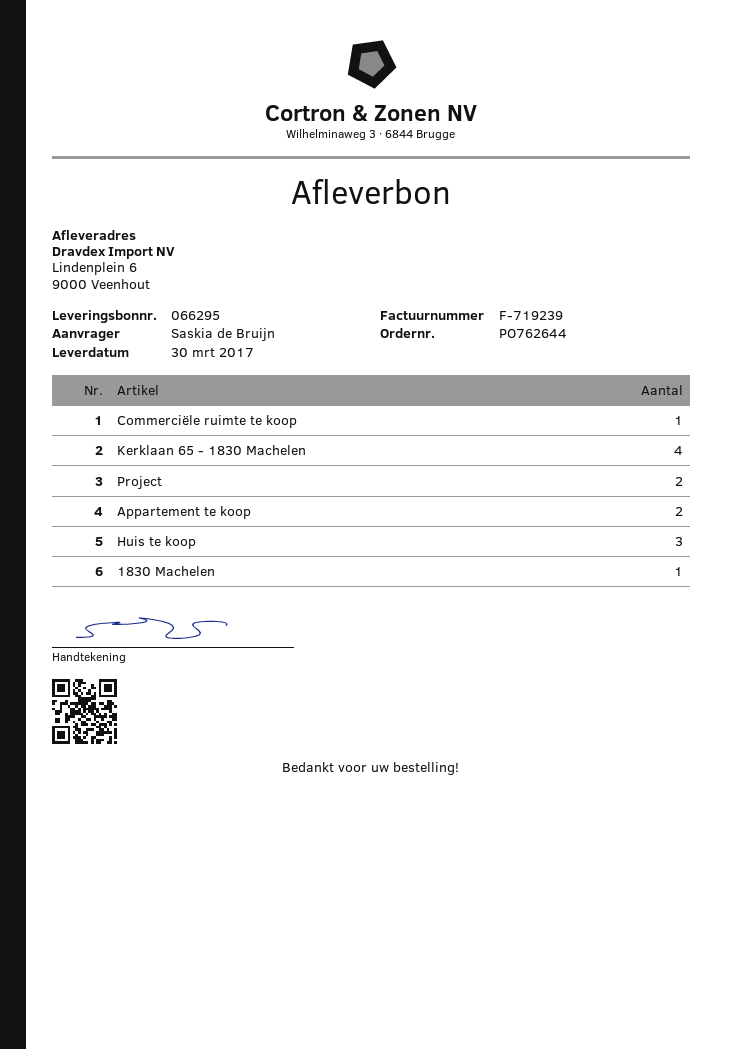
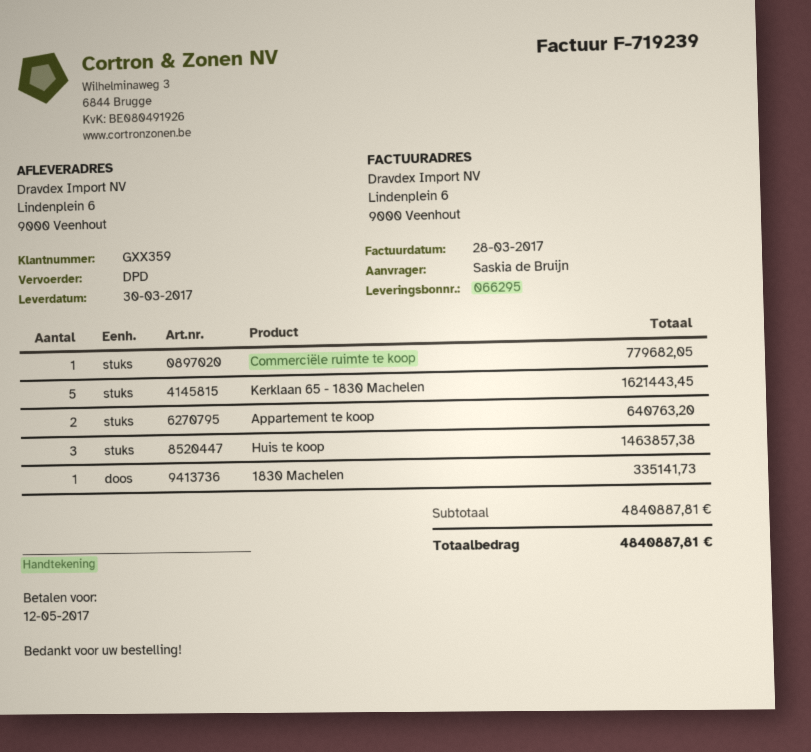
Kerklaan 65 - 1830 Machelen: 4 -> 5
Project: 2 -> none

